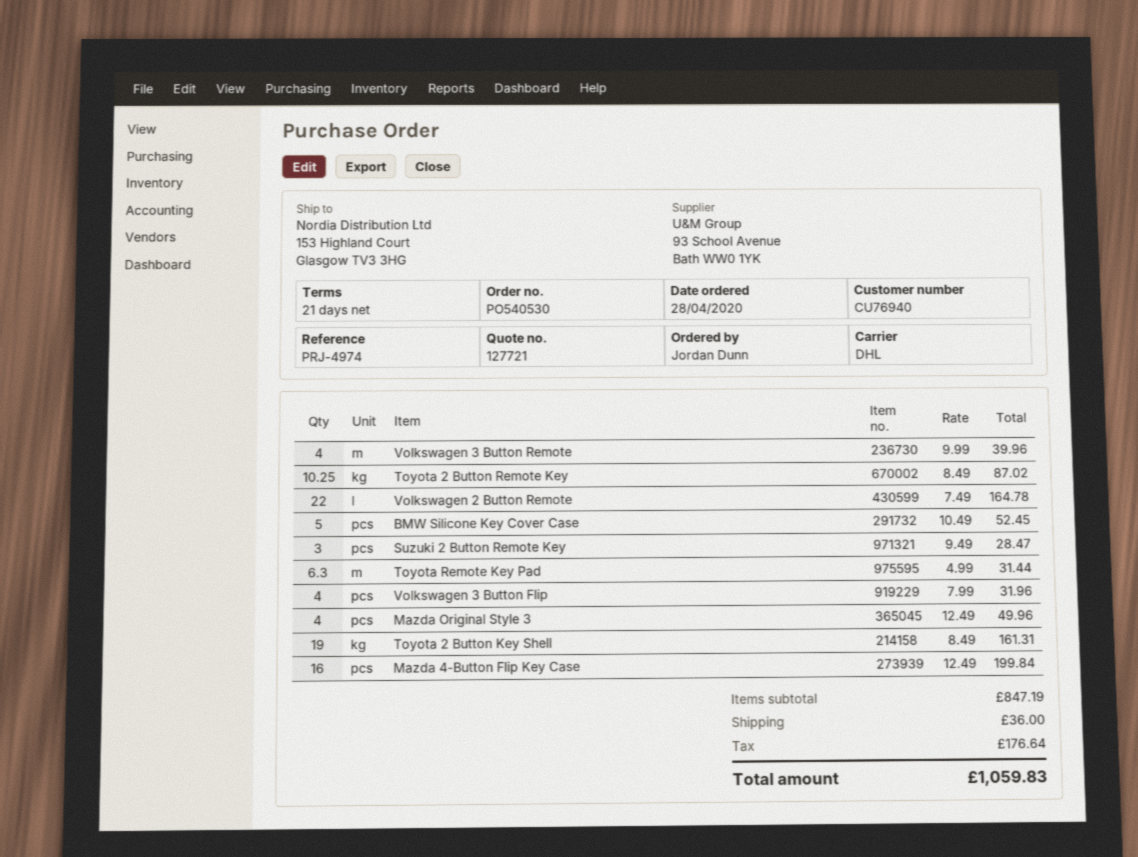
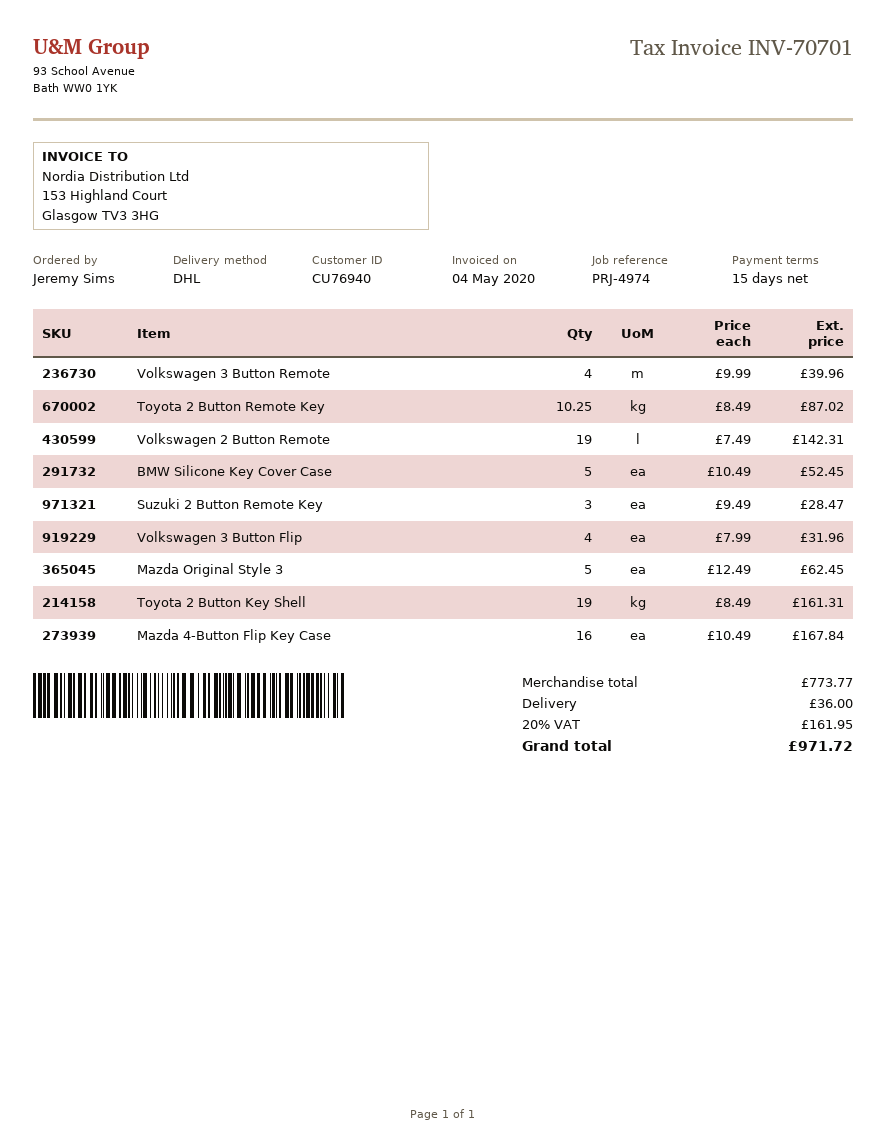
payment terms: 21 days -> 15 days
ordered by: Jordan Dunn -> Jeremy Sims
Volkswagen 2 Button Remote: 22 x 7.49 = 164.78 -> 19 x 7.49 = 142.31
Toyota Remote Key Pad: 6.3 x 4.99 = 31.44 -> none
Mazda Original Style 3: 4 x 12.49 = 49.96 -> 5 x 12.49 = 62.45
Mazda 4-Button Flip Key Case: 16 x 12.49 = 199.84 -> 16 x 10.49 = 167.84
subtotal: 847.19 -> 773.77
tax: 176.64 -> 161.95
total: 1059.83 -> 971.72

